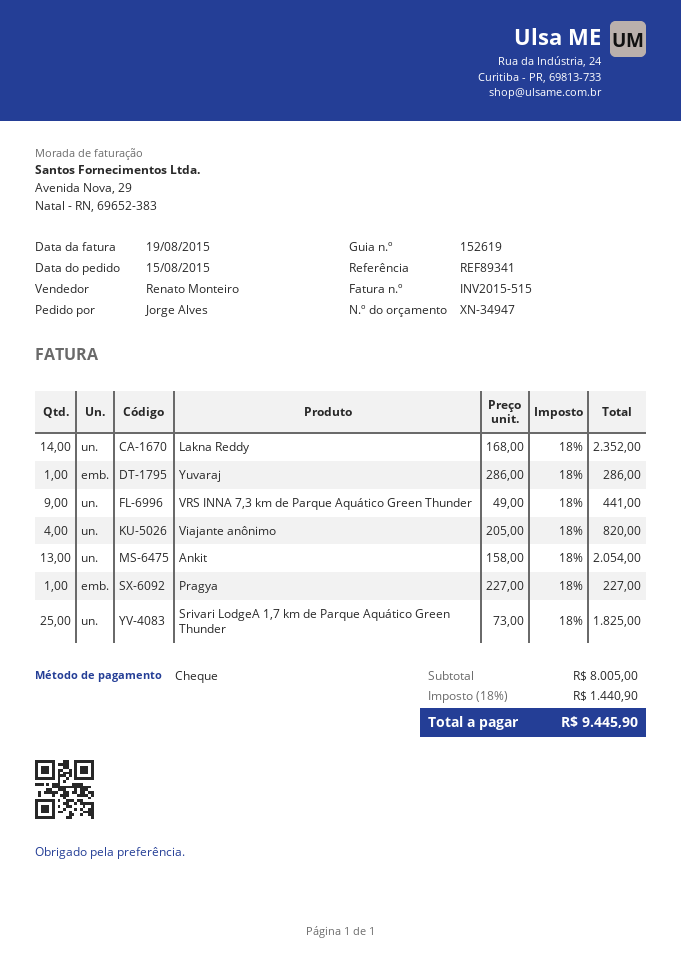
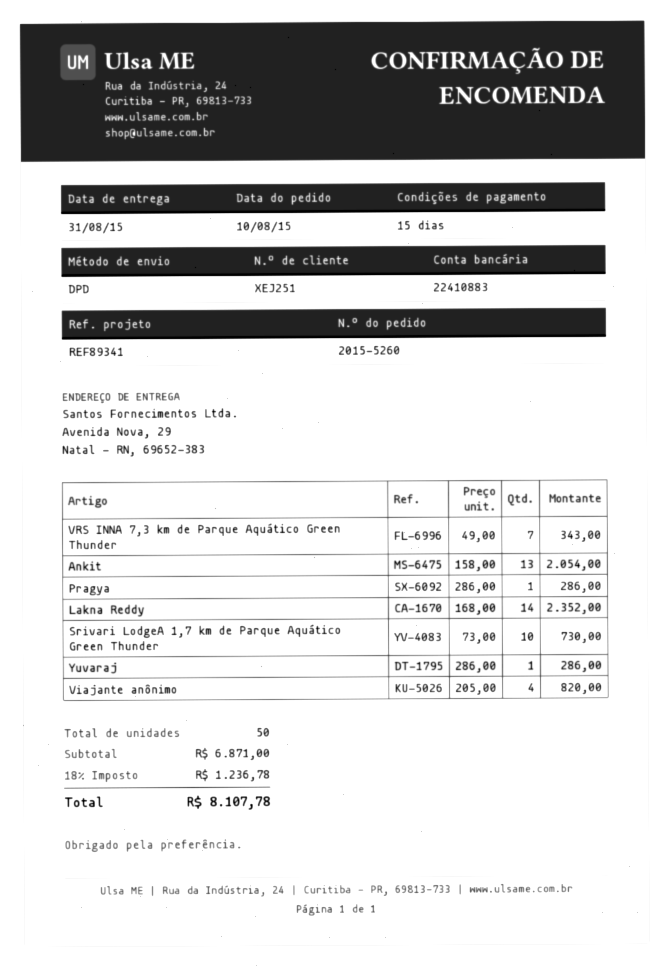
order date: 2015-08-15 -> 2015-08-10
VRS INNA 7,3 km de Parque Aquático Green Thunder: 9 x 49.00 = 441.00 -> 7 x 49.00 = 343.00
Pragya: 1 x 227.00 = 227.00 -> 1 x 286.00 = 286.00
Srivari LodgeA 1,7 km de Parque Aquático Green Thunder: 25 x 73.00 = 1825.00 -> 10 x 73.00 = 730.00
subtotal: 8005.00 -> 6871.00
tax: 18% = 1440.90 -> 18% = 1236.78
total: 9445.90 -> 8107.78

